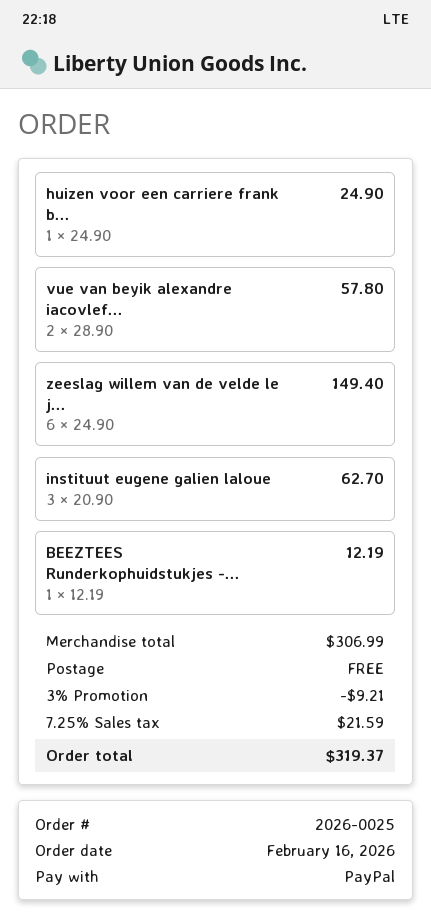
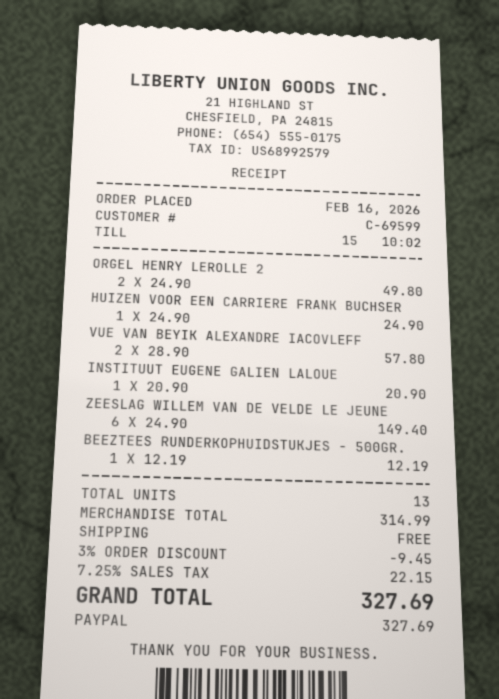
instituut eugene galien laloue: 3 x 20.90 = 62.70 -> 1 x 20.90 = 20.90
ORGEL HENRY LEROLLE 2: none -> 2 x 24.90 = 49.80
subtotal: 306.99 -> 314.99
discount: 3% = 9.21 -> 3% = 9.45
tax: 7.25% = 21.59 -> 7.25% = 22.15
total: 319.37 -> 327.69

